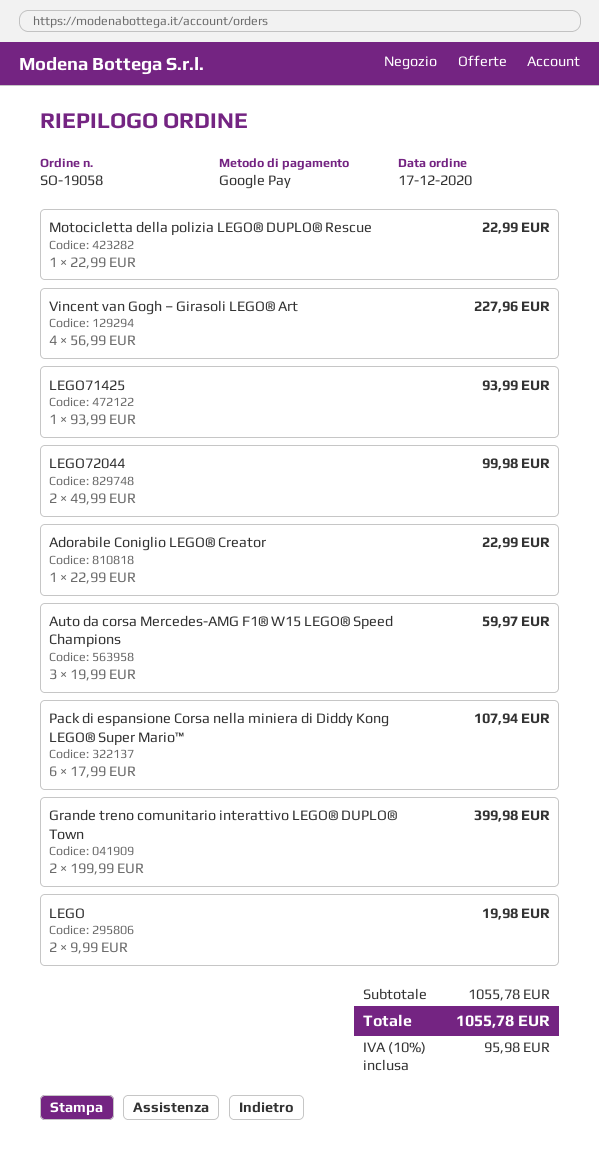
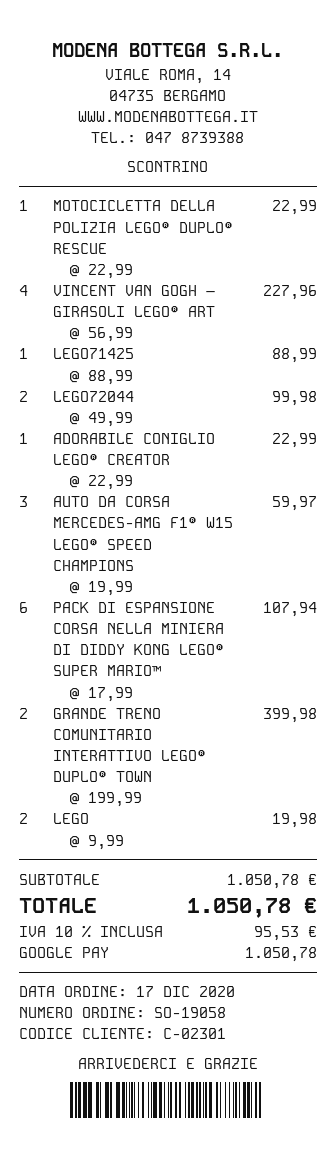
LEGO71425: 1 x 93.99 = 93.99 -> 1 x 88.99 = 88.99
subtotal: 1055.78 -> 1050.78
tax: 10% = 95.98 -> 10% = 95.53
total: 1055.78 -> 1050.78

